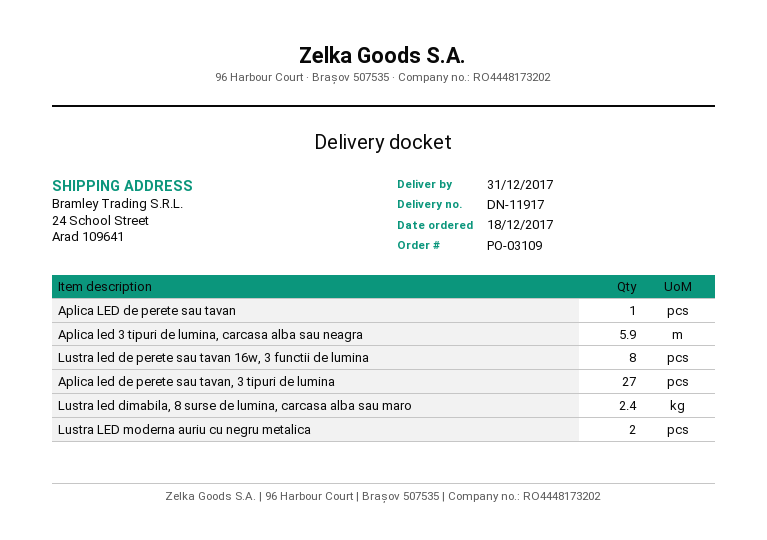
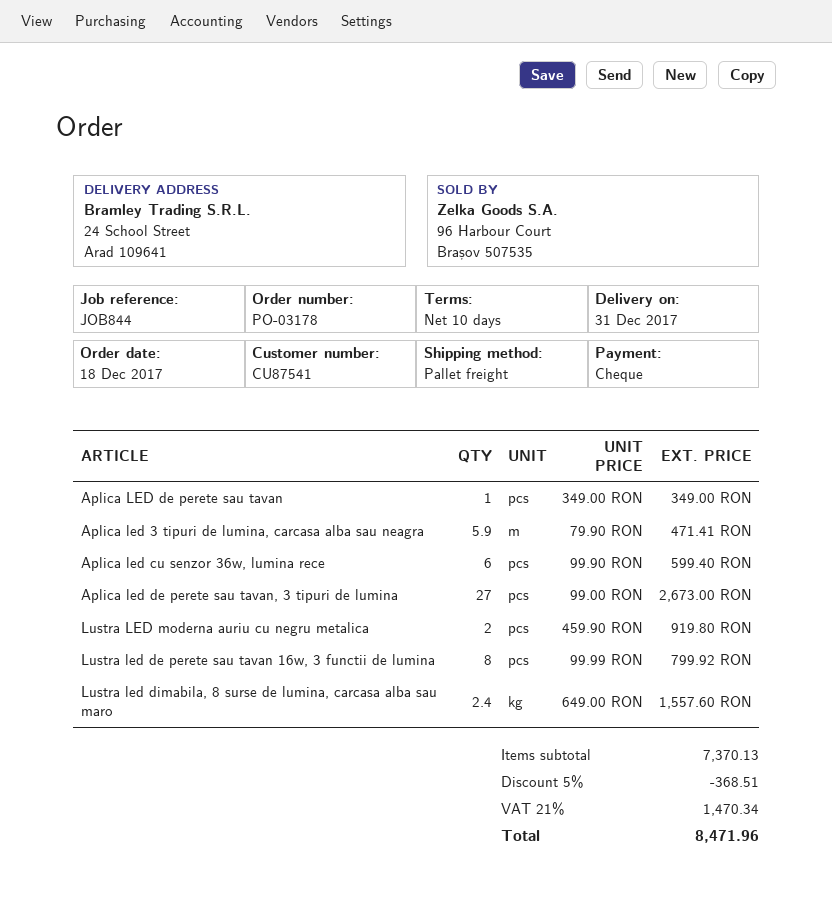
order number: PO-03109 -> PO-03178
Aplica led cu senzor 36w, lumina rece: none -> 6

